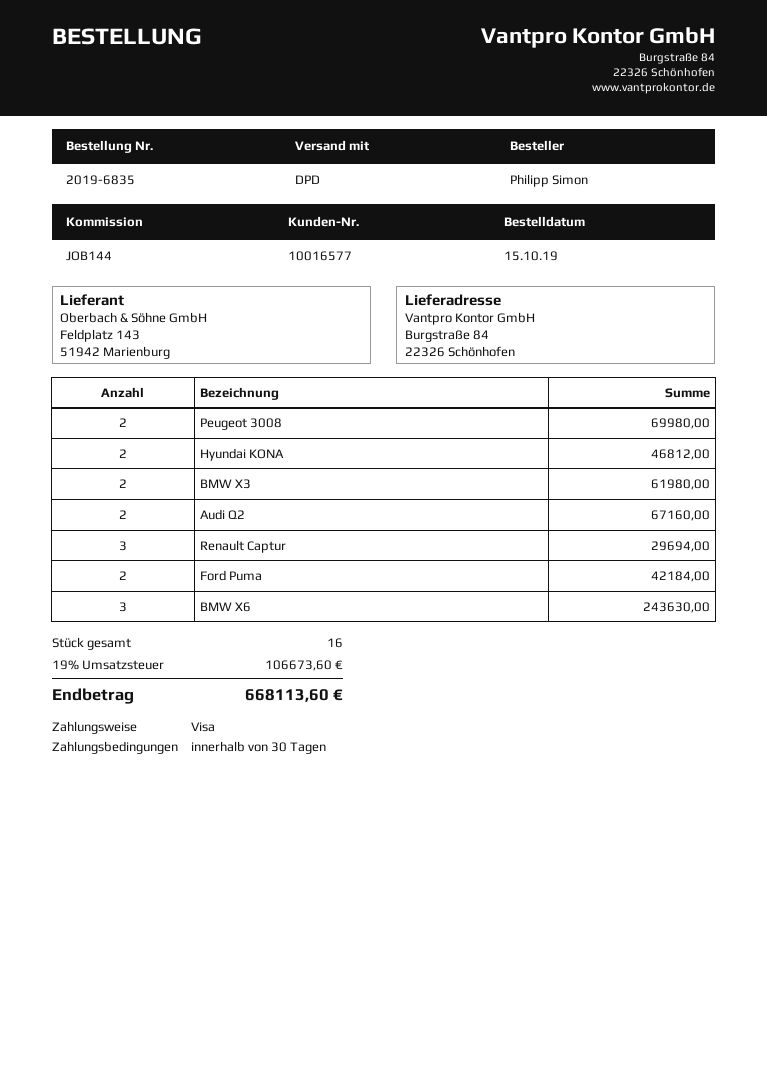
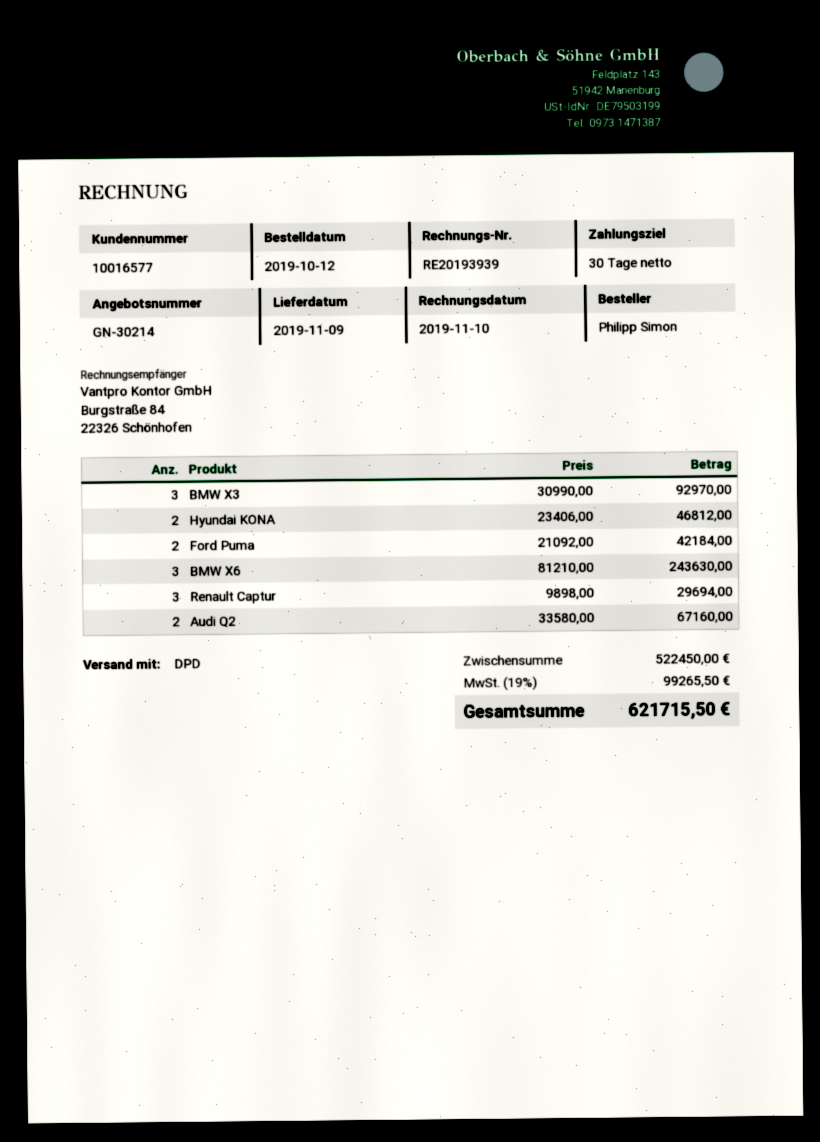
order date: 2019-10-15 -> 2019-10-12
Peugeot 3008: 2 for 69980.00 -> none
BMW X3: 2 for 61980.00 -> 3 for 92970.00
tax: 19% = 106673.60 -> 19% = 99265.50
total: 668113.60 -> 621715.50

